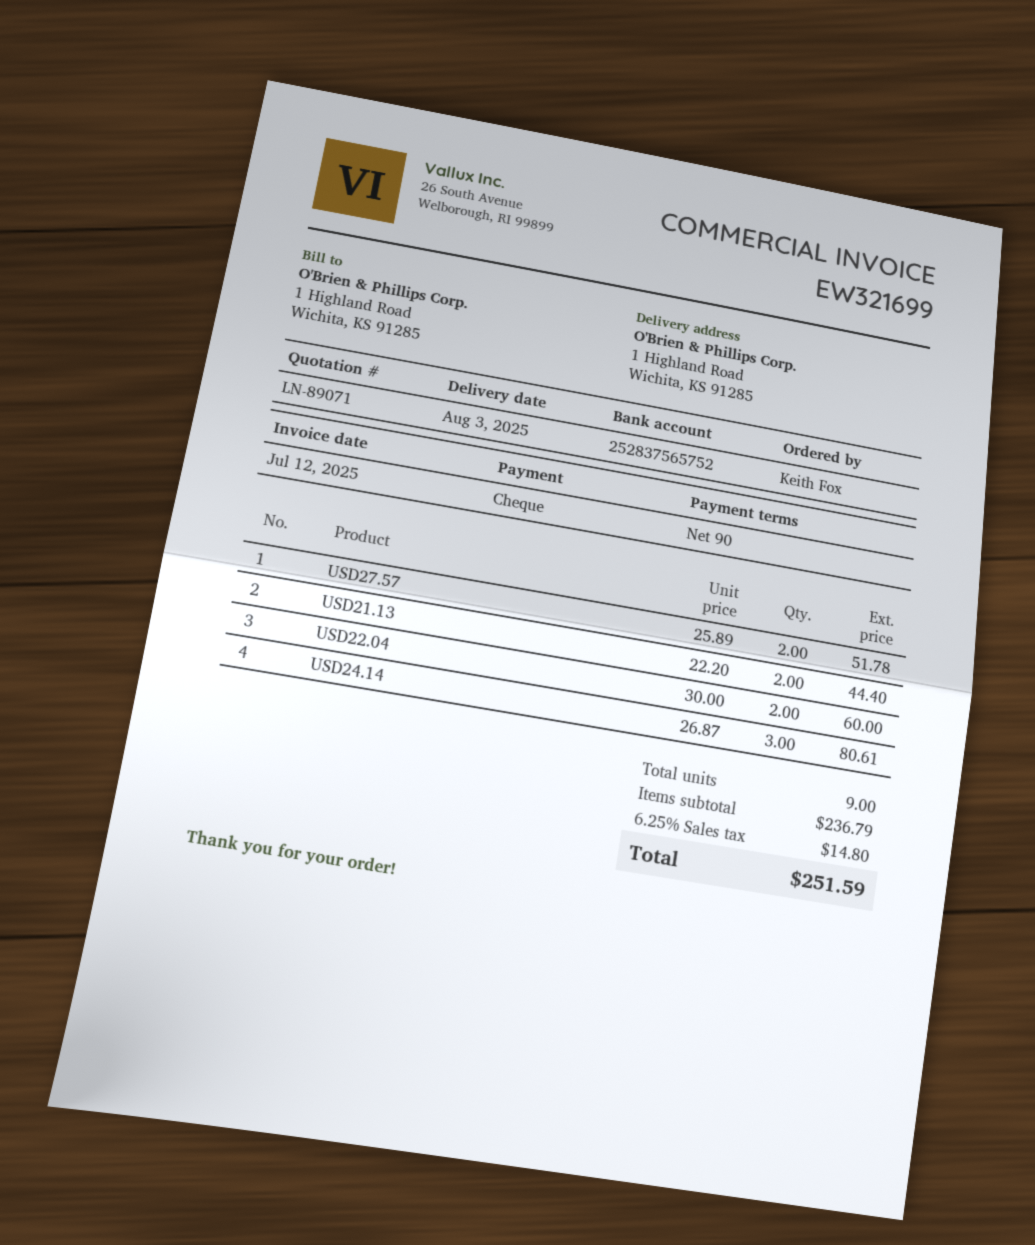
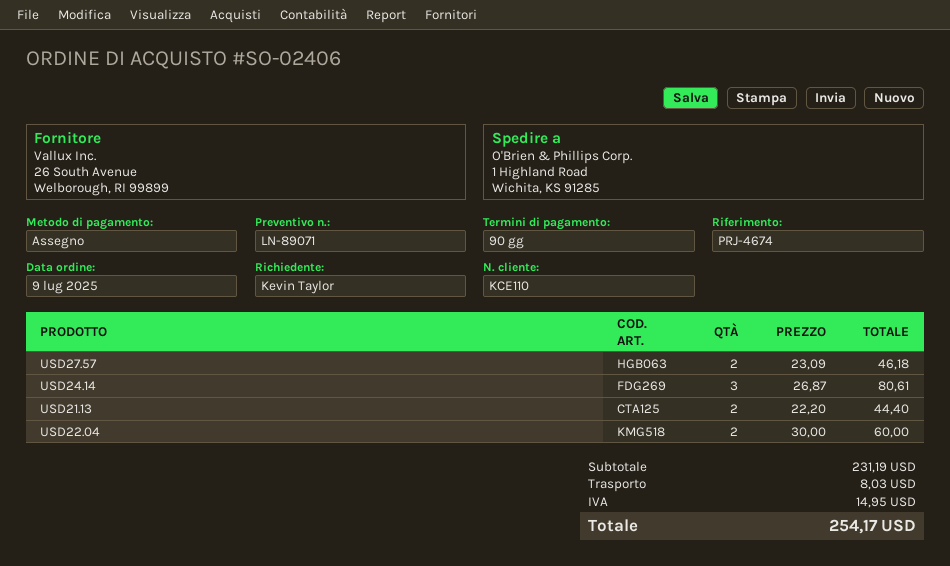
ordered by: Keith Fox -> Kevin Taylor
USD27.57: 2 x 25.89 = 51.78 -> 2 x 23.09 = 46.18
subtotal: 236.79 -> 231.19
shipping: none -> 8.03
tax: 14.80 -> 14.95
total: 251.59 -> 254.17

